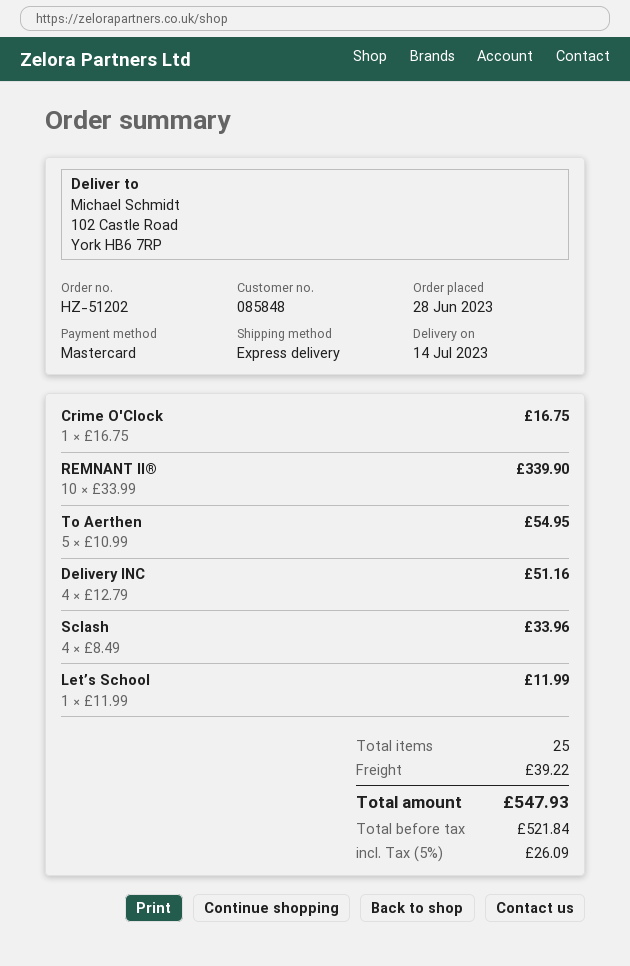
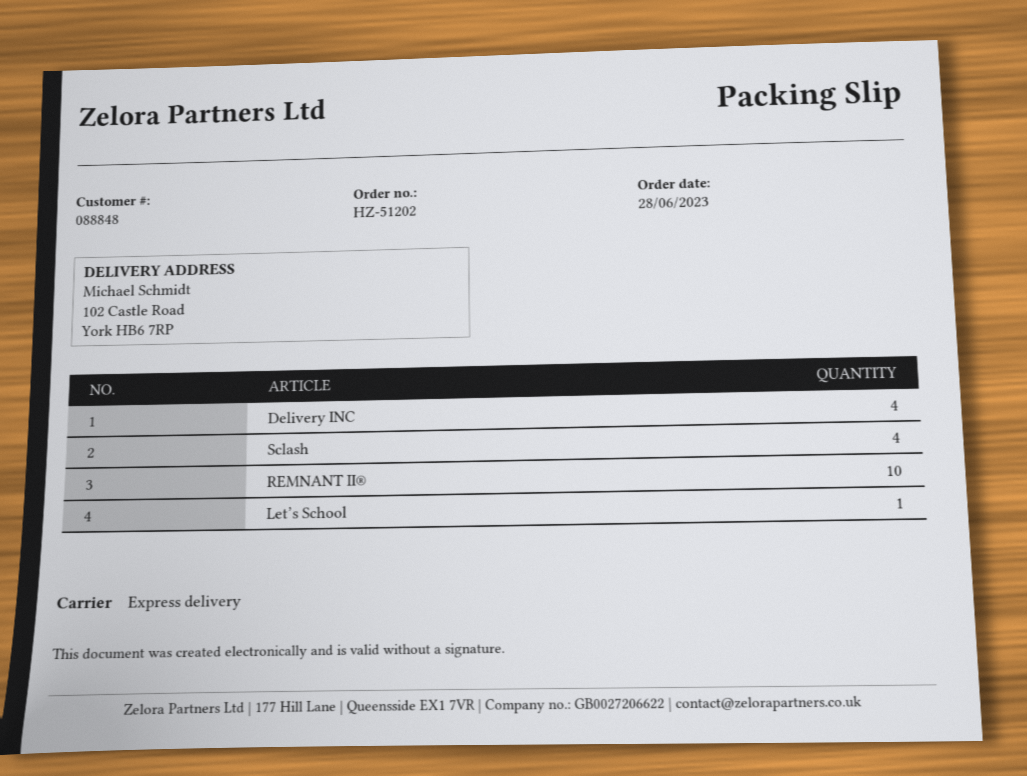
customer number: 085848 -> 088848
Crime O'Clock: 1 -> none
To Aerthen: 5 -> none

